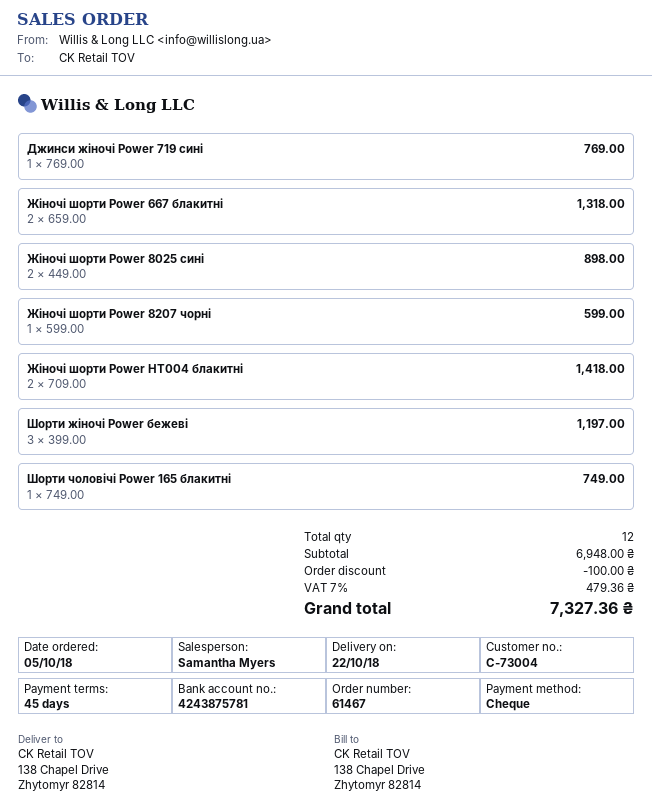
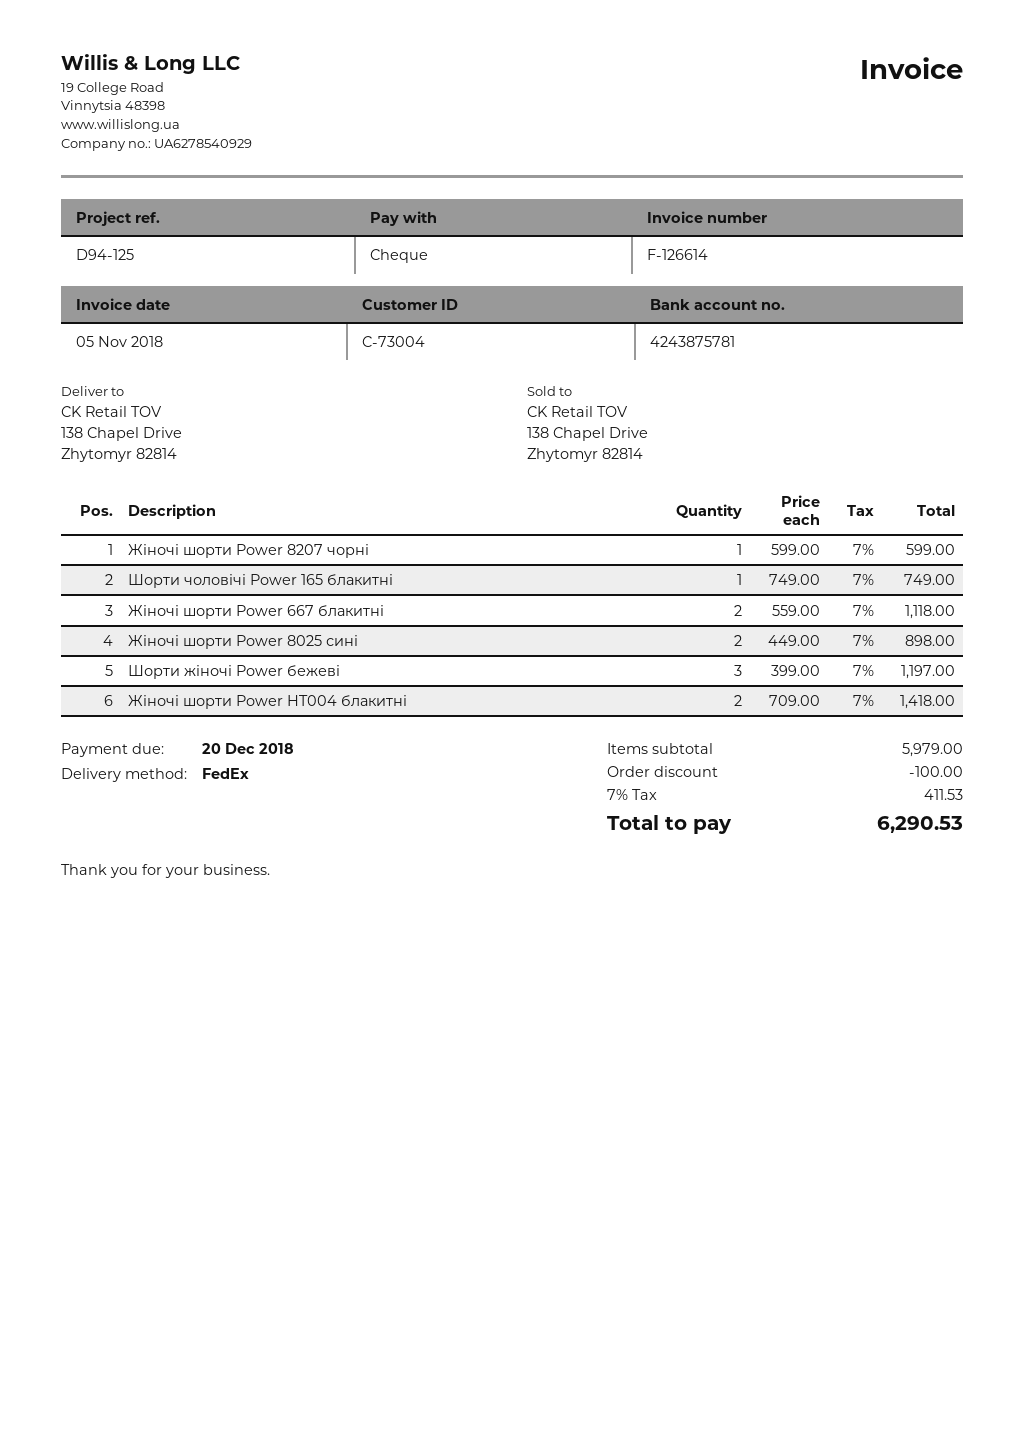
Джинси жіночі Power 719 сині: 1 x 769.00 = 769.00 -> none
Жіночі шорти Power 667 блакитні: 2 x 659.00 = 1318.00 -> 2 x 559.00 = 1118.00
subtotal: 6948.00 -> 5979.00
tax: 7% = 479.36 -> 7% = 411.53
total: 7327.36 -> 6290.53

